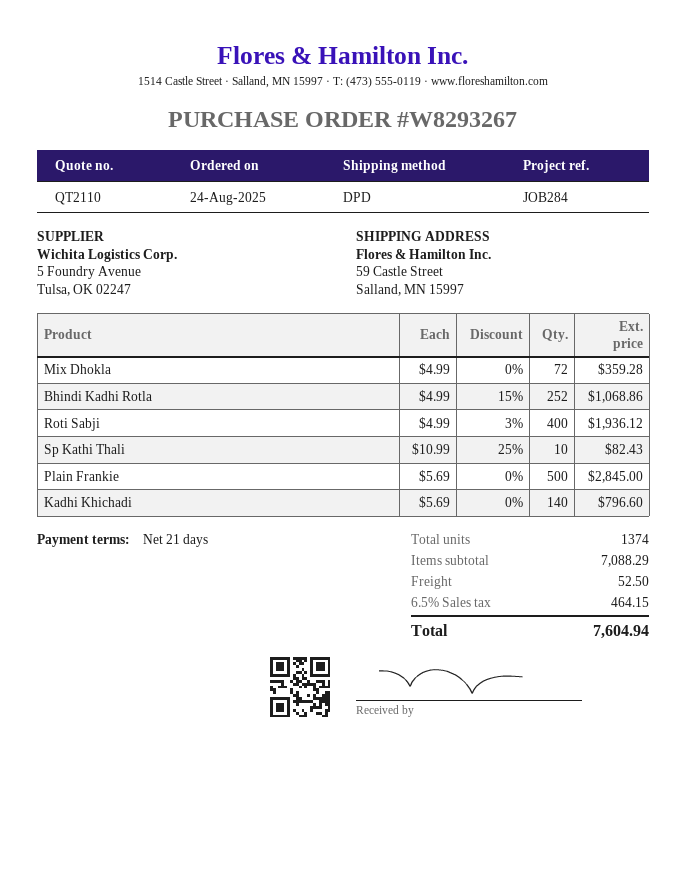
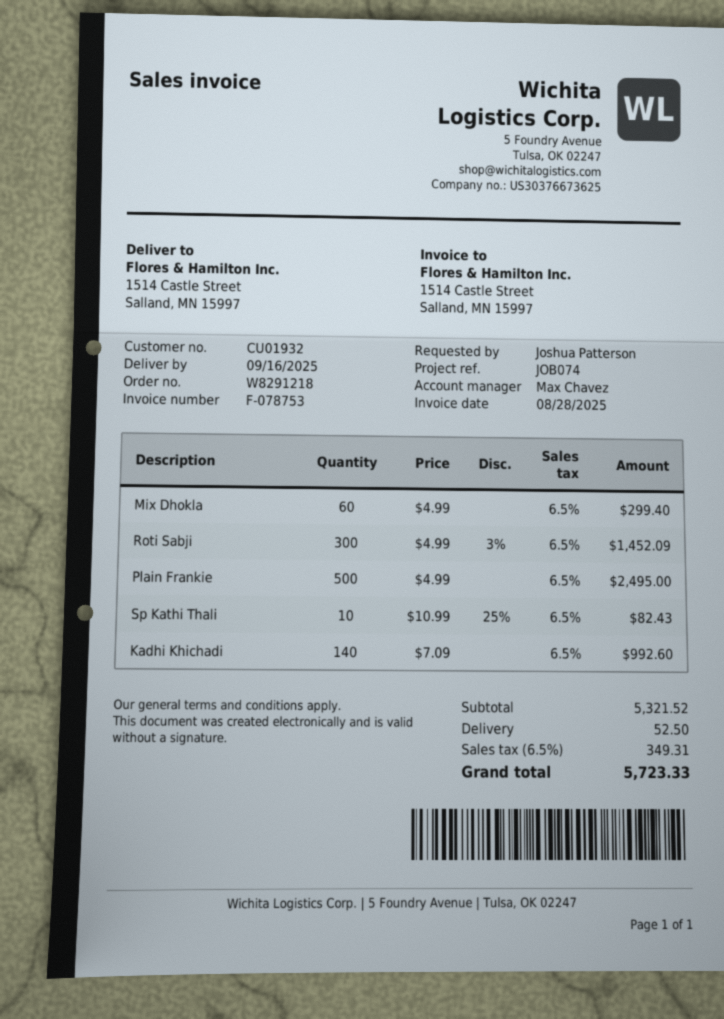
order number: W8293267 -> W8291218
reference: JOB284 -> JOB074
ship to: 59 Castle Street, Salland, MN 15997 -> 1514 Castle Street, Salland, MN 15997
Mix Dhokla: 72 x 4.99 = 359.28 -> 60 x 4.99 = 299.40
Bhindi Kadhi Rotla: 252 x 4.99 - 15% = 1068.86 -> none
Roti Sabji: 400 x 4.99 - 3% = 1936.12 -> 300 x 4.99 - 3% = 1452.09
Plain Frankie: 500 x 5.69 = 2845.00 -> 500 x 4.99 = 2495.00
Kadhi Khichadi: 140 x 5.69 = 796.60 -> 140 x 7.09 = 992.60
subtotal: 7088.29 -> 5321.52
tax: 6.5% = 464.15 -> 6.5% = 349.31
total: 7604.94 -> 5723.33

